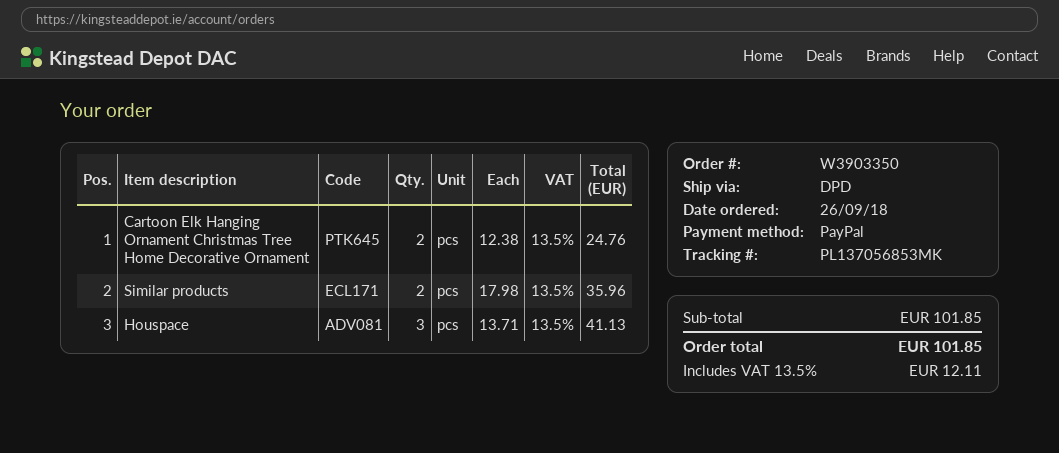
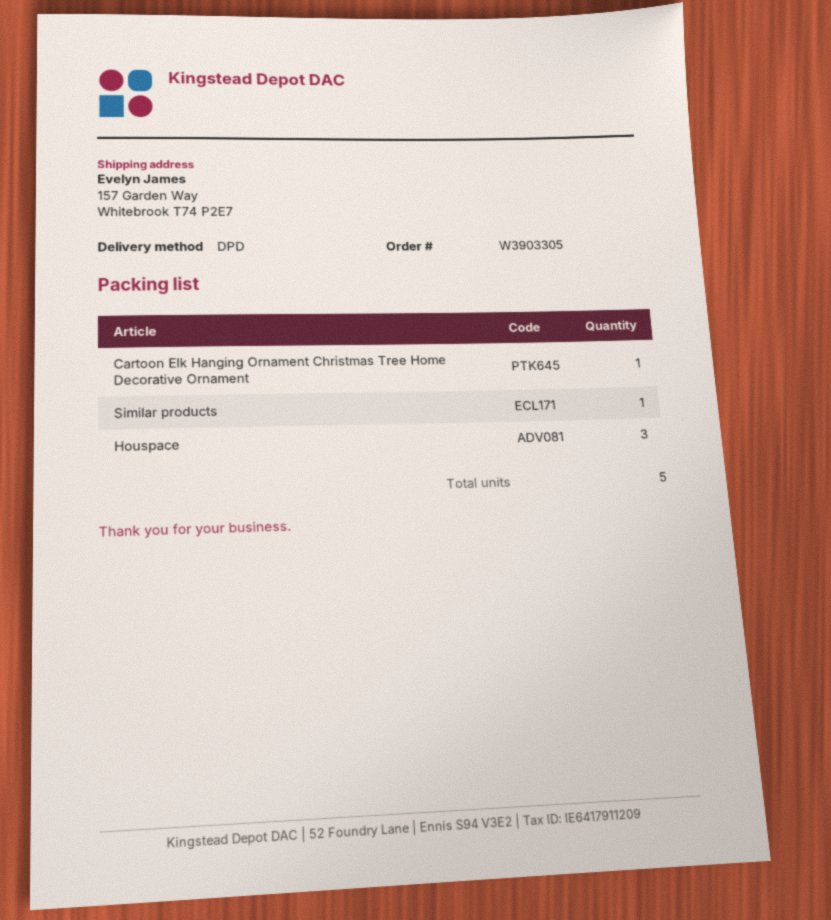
order number: W3903350 -> W3903305
Cartoon Elk Hanging Ornament Christmas Tree Home Decorative Ornament: 2 -> 1
Similar products: 2 -> 1

